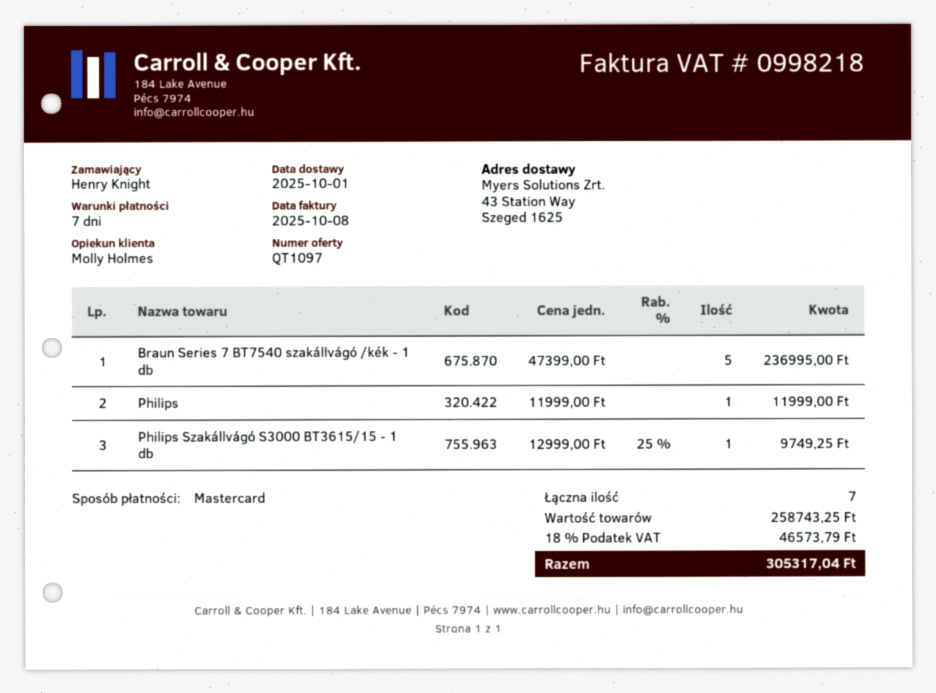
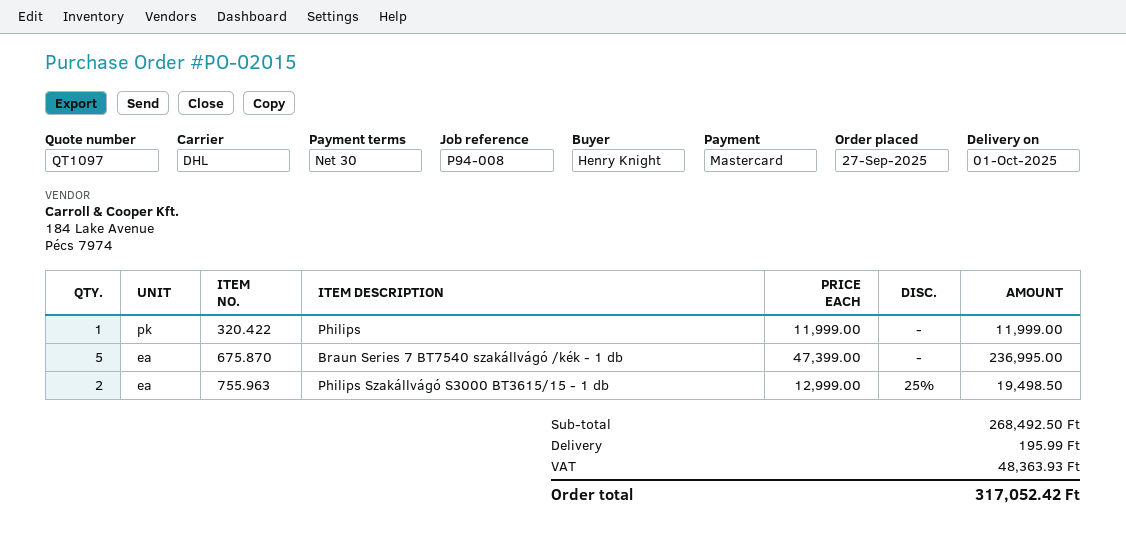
payment terms: 7 days -> 30 days
Philips Szakállvágó S3000 BT3615/15 - 1 db: 1 x 12999.00 - 25% = 9749.25 -> 2 x 12999.00 - 25% = 19498.50
subtotal: 258743.25 -> 268492.50
shipping: none -> 195.99
tax: 46573.79 -> 48363.93
total: 305317.04 -> 317052.42

